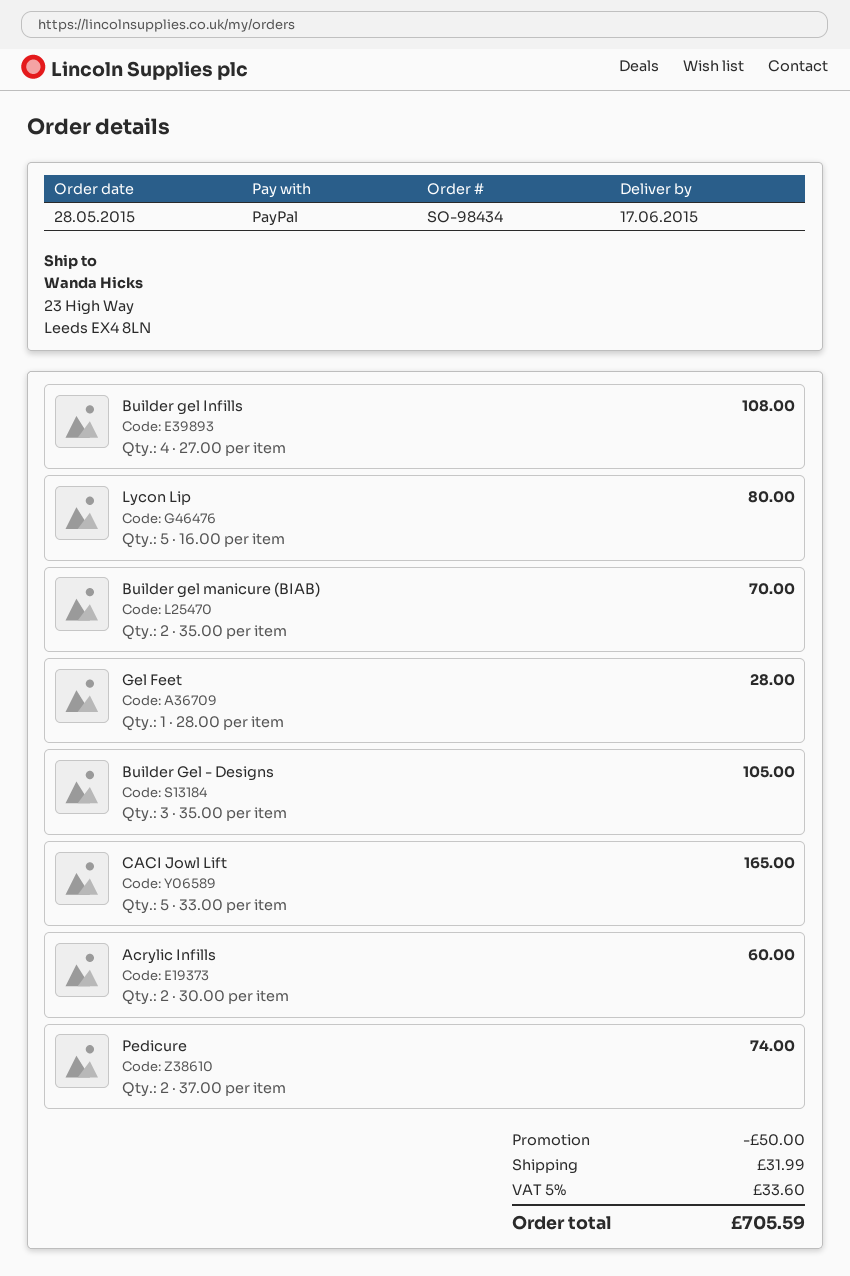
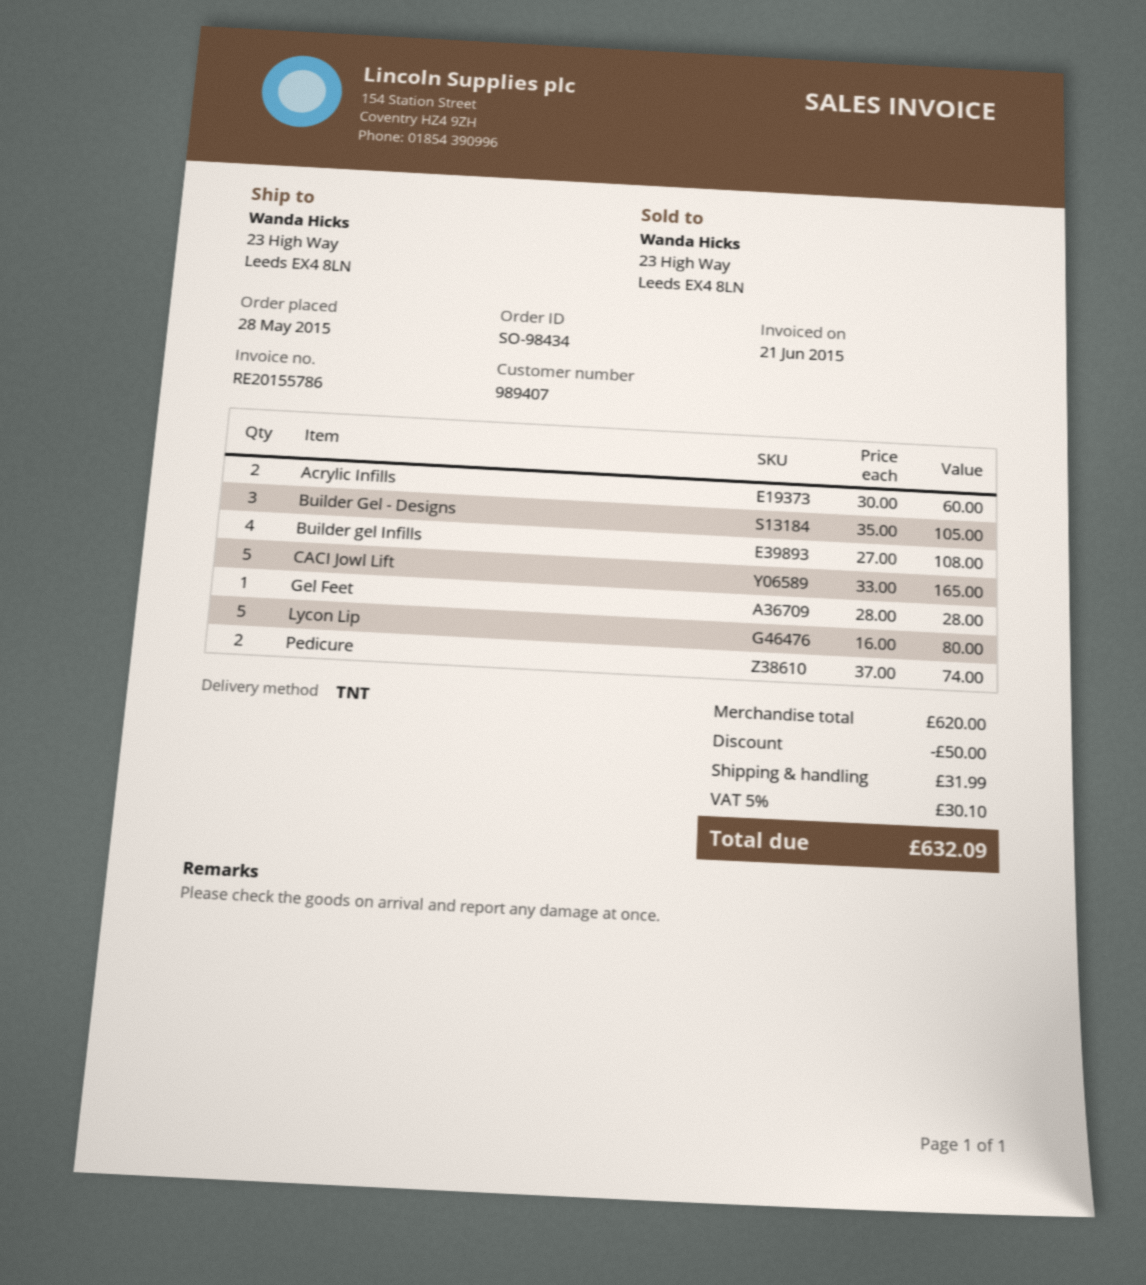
Builder gel manicure (BIAB): 2 x 35.00 = 70.00 -> none
tax: 5% = 33.60 -> 5% = 30.10
total: 705.59 -> 632.09

